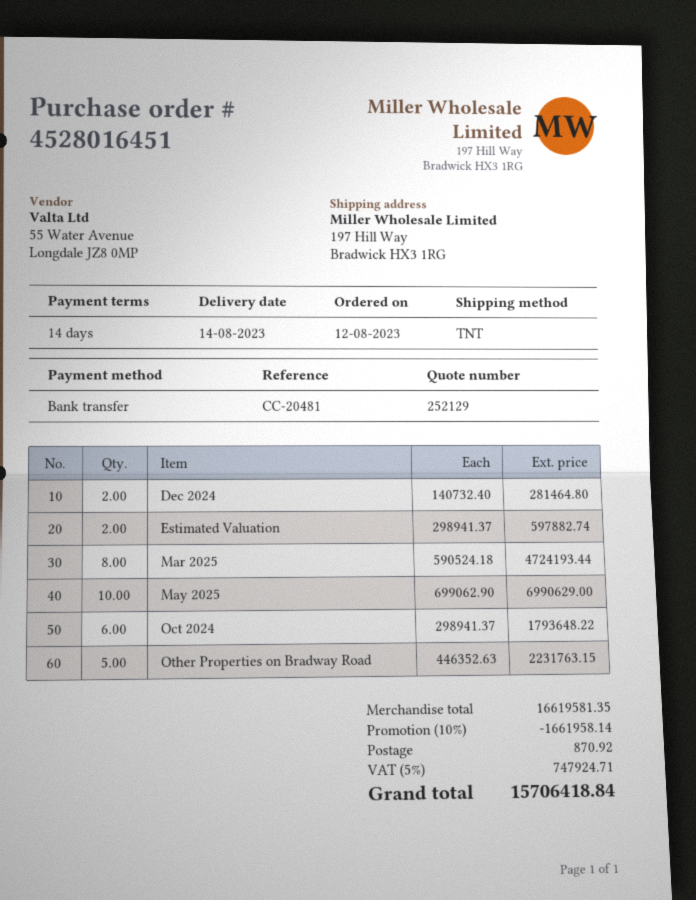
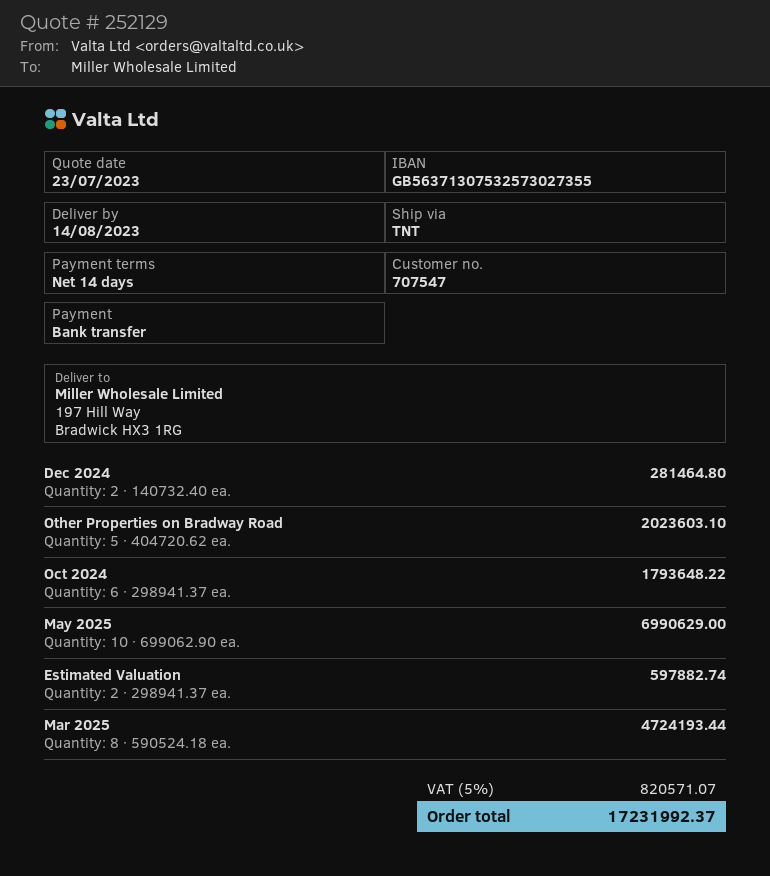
Other Properties on Bradway Road: 5 x 446352.63 = 2231763.15 -> 5 x 404720.62 = 2023603.10
discount: 10% = 1661958.14 -> none
shipping: 870.92 -> none
tax: 5% = 747924.71 -> 5% = 820571.07
total: 15706418.84 -> 17231992.37

